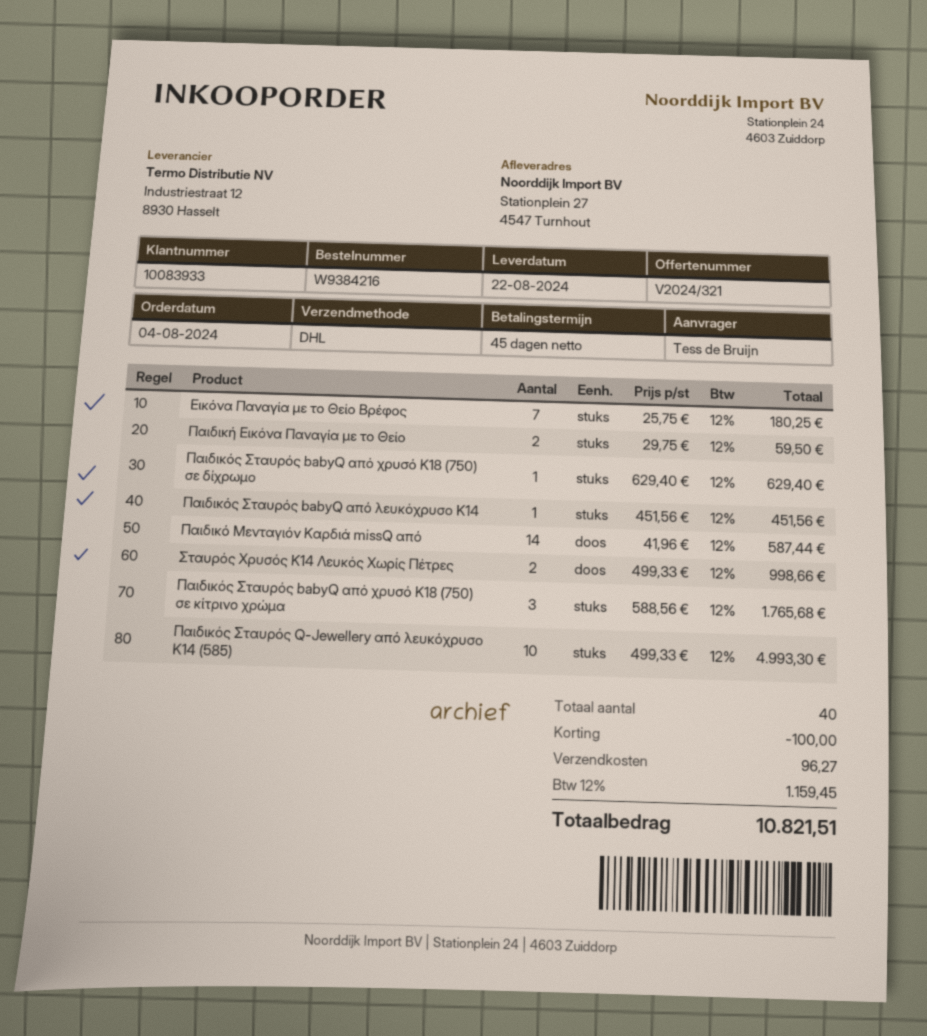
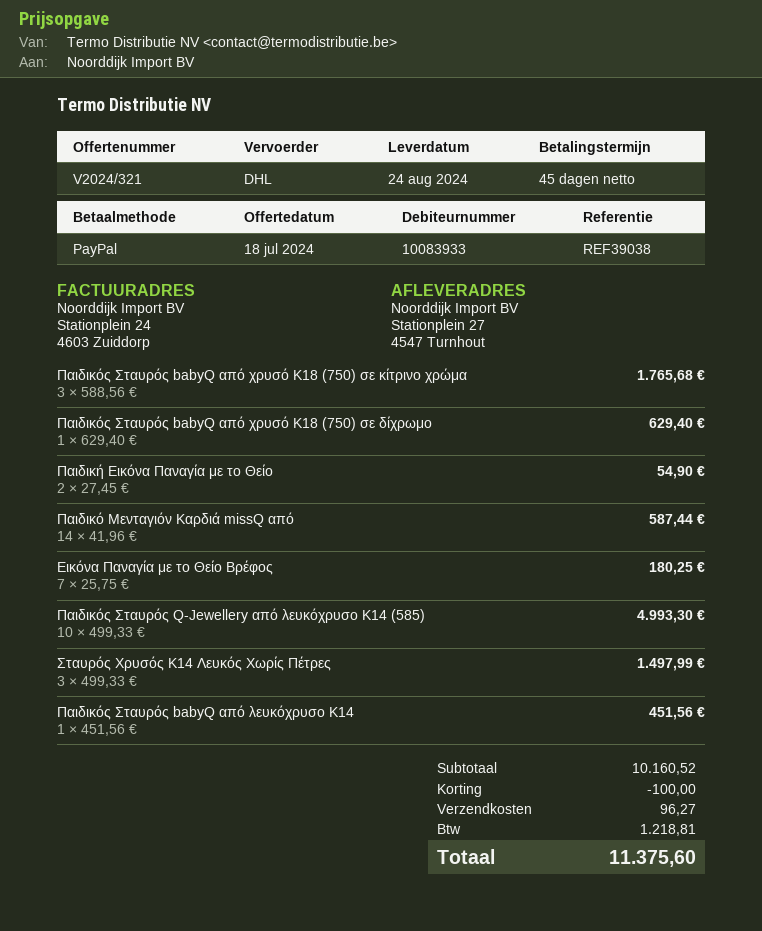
delivery date: 2024-08-22 -> 2024-08-24
Παιδική Εικόνα Παναγία με το Θείο: 2 x 29.75 = 59.50 -> 2 x 27.45 = 54.90
Σταυρός Χρυσός Κ14 Λευκός Χωρίς Πέτρες: 2 x 499.33 = 998.66 -> 3 x 499.33 = 1497.99
tax: 1159.45 -> 1218.81
total: 10821.51 -> 11375.60

